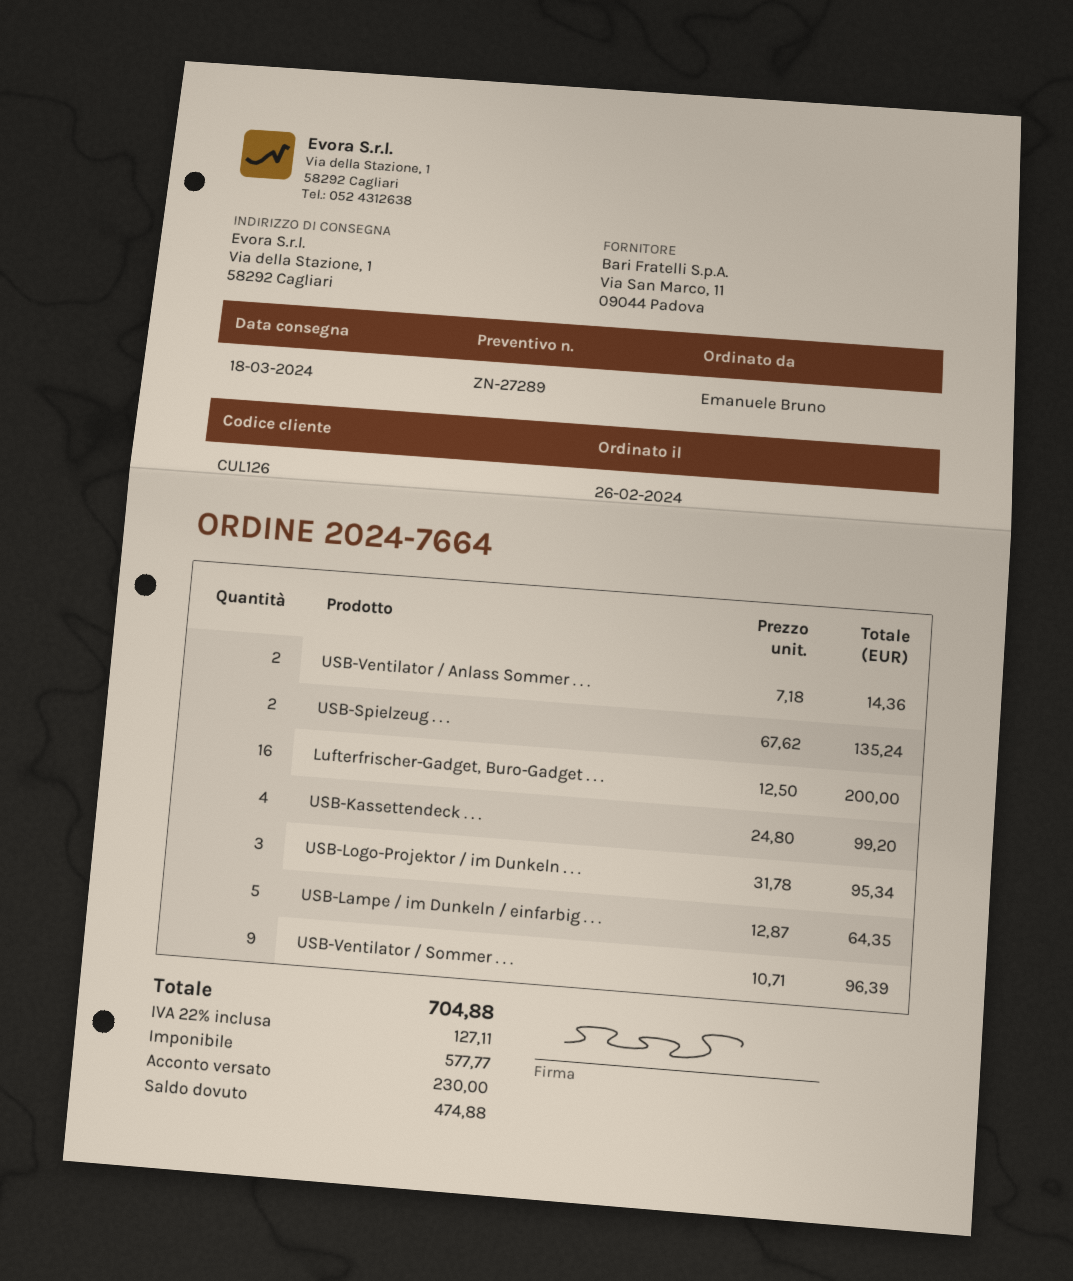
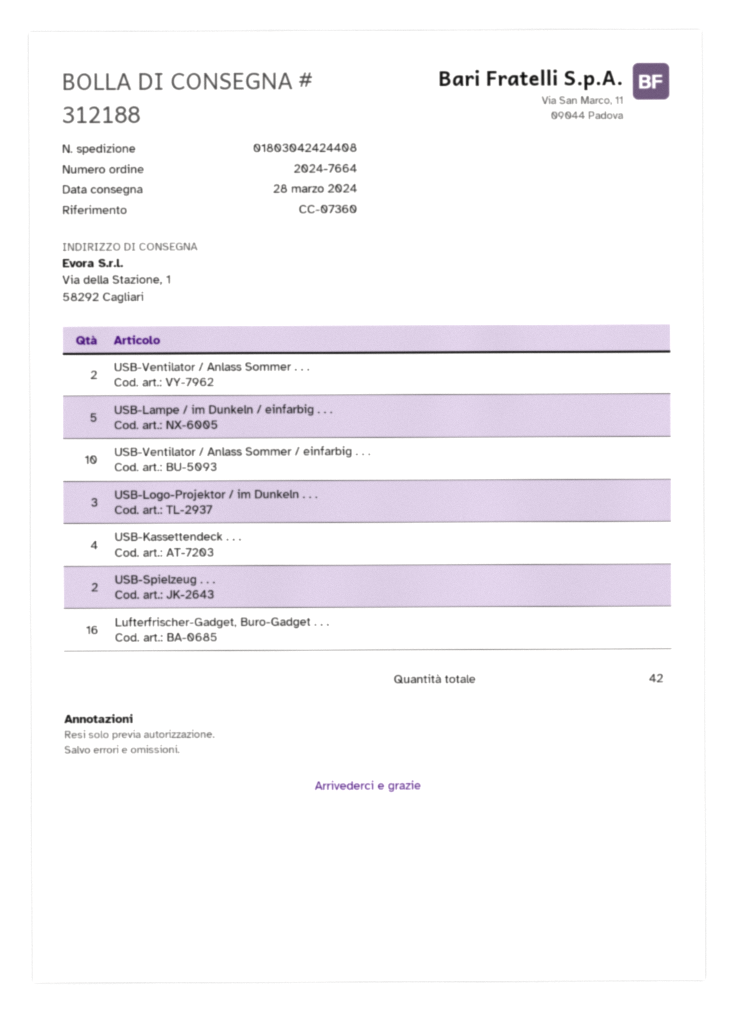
delivery date: 2024-03-18 -> 2024-03-28
USB-Ventilator / Sommer . . .: 9 -> none
USB-Ventilator / Anlass Sommer / einfarbig . . .: none -> 10

